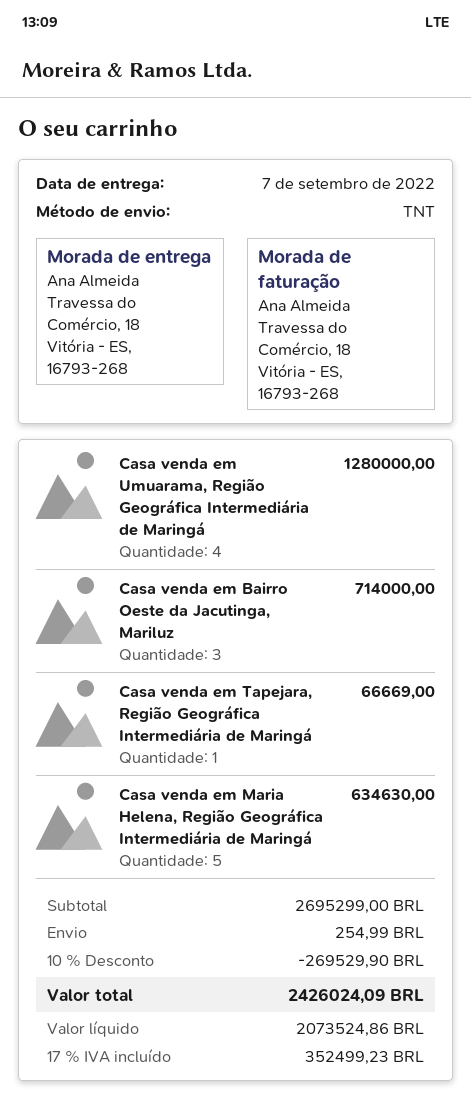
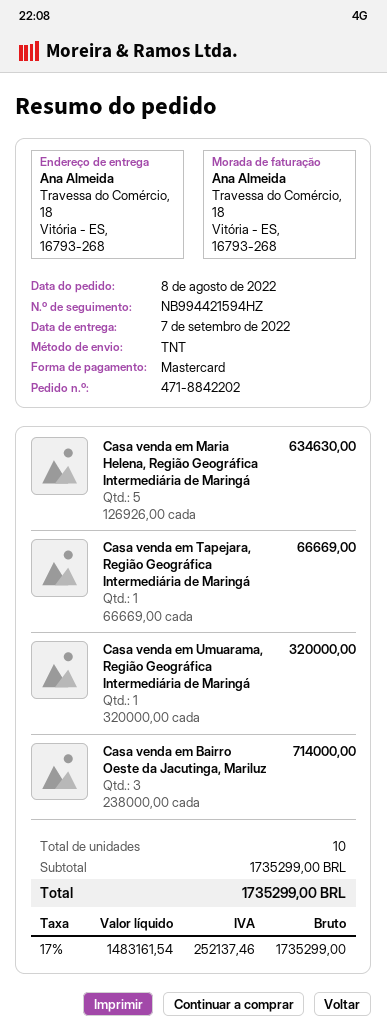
Casa venda em Umuarama, Região Geográfica Intermediária de Maringá: 4 for 1280000.00 -> 1 for 320000.00
subtotal: 2695299.00 -> 1735299.00
discount: 10% = 269529.90 -> none
shipping: 254.99 -> none
net: 2073524.86 -> 1483161.54
tax: 17% = 352499.23 -> 17% = 252137.46
total: 2426024.09 -> 1735299.00

